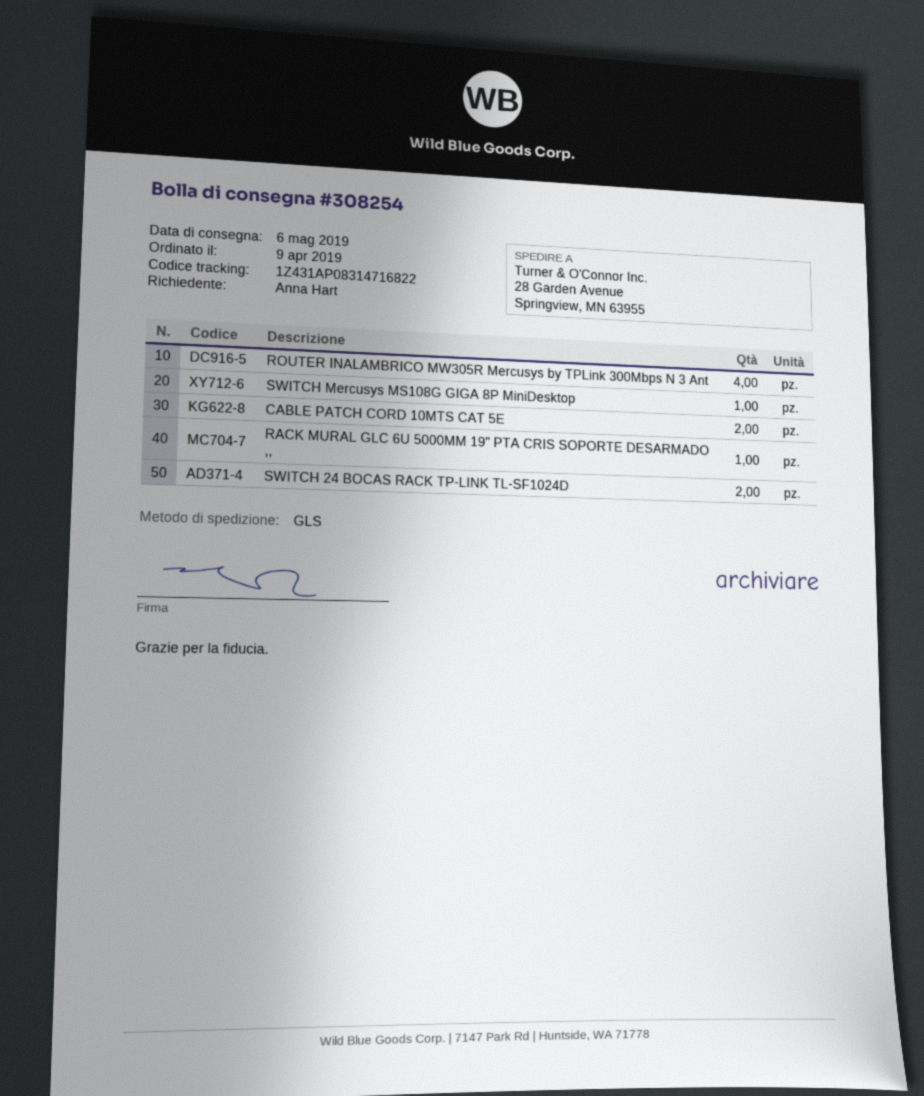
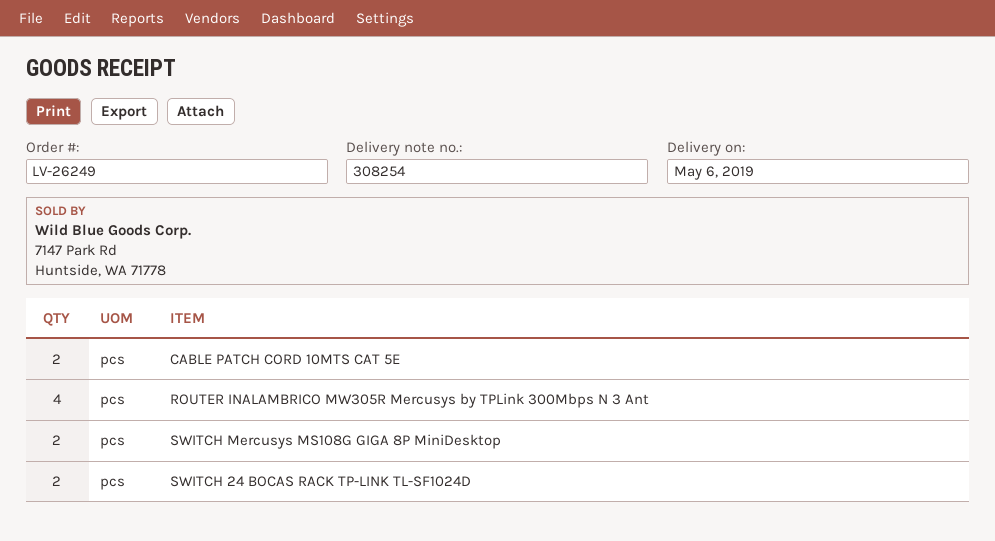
SWITCH Mercusys MS108G GIGA 8P MiniDesktop: 1 -> 2
RACK MURAL GLC 6U 5000MM 19" PTA CRIS SOPORTE DESARMADO ,,: 1 -> none

